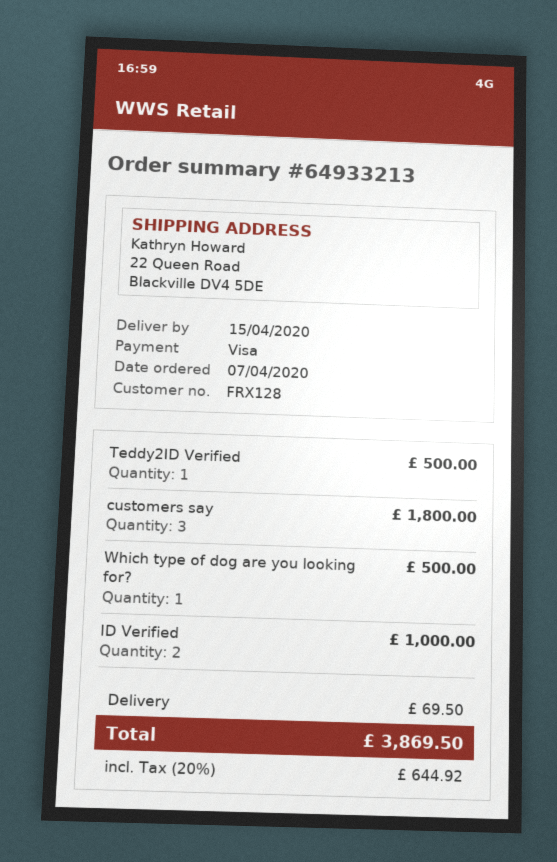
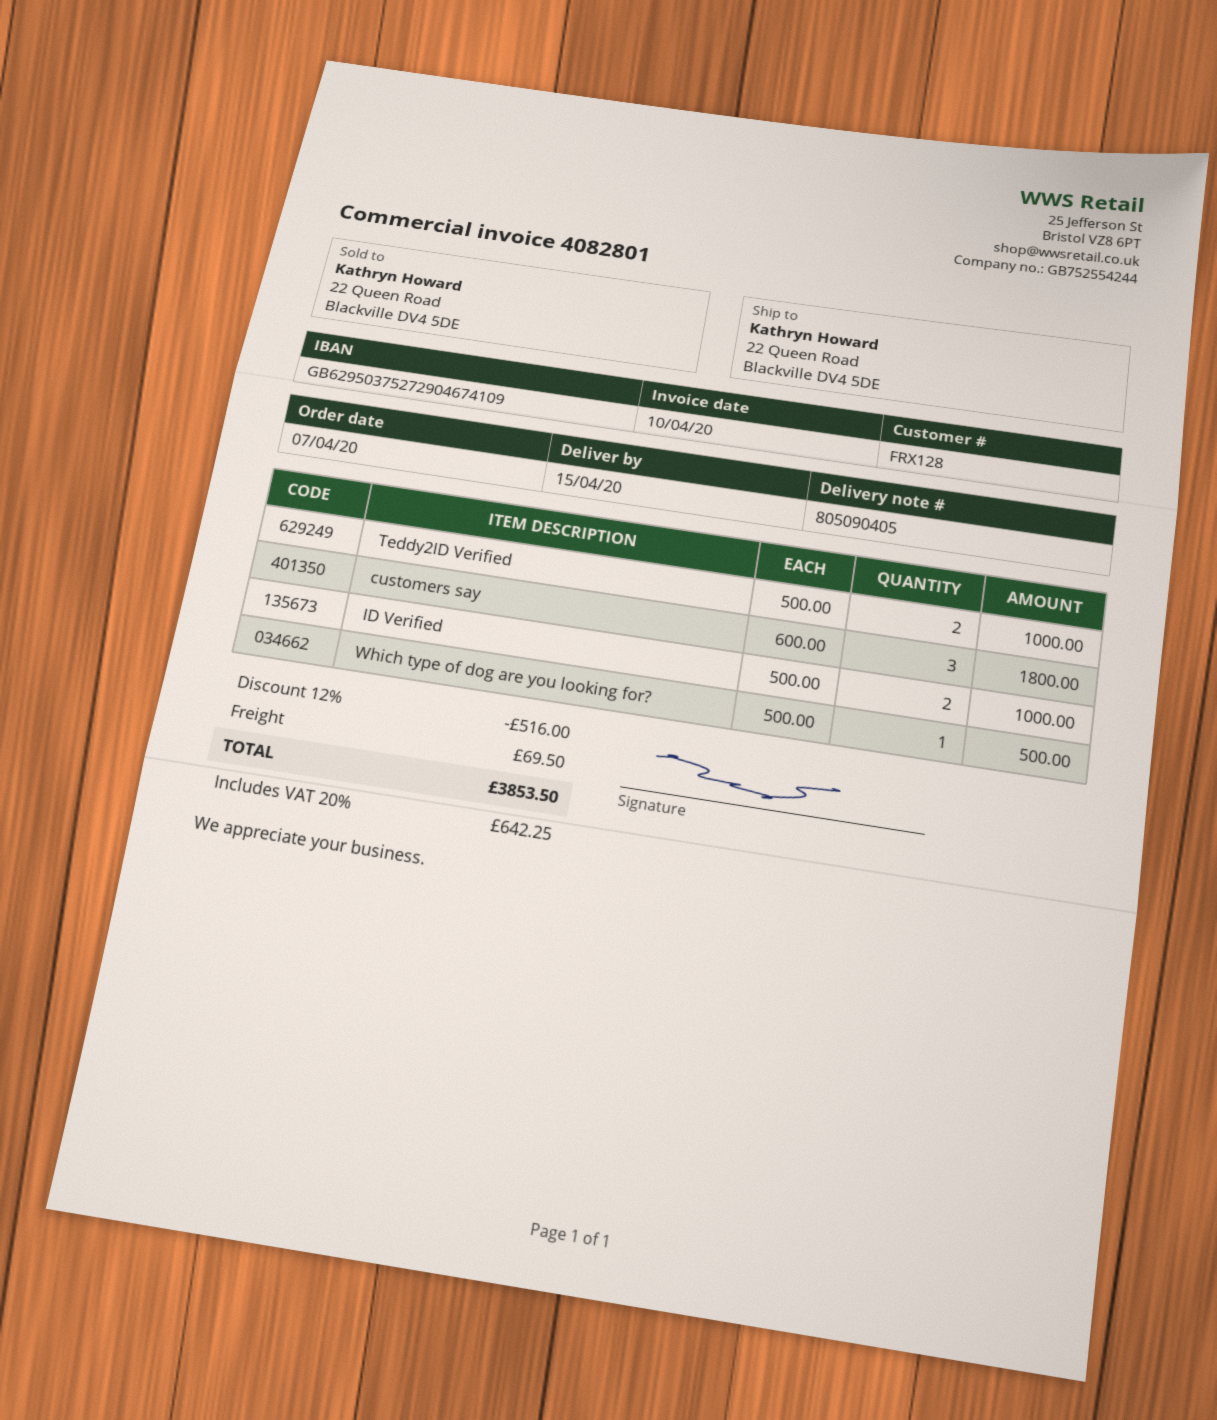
Teddy2ID Verified: 1 for 500.00 -> 2 for 1000.00
discount: none -> 12% = 516.00
tax: 20% = 644.92 -> 20% = 642.25
total: 3869.50 -> 3853.50

